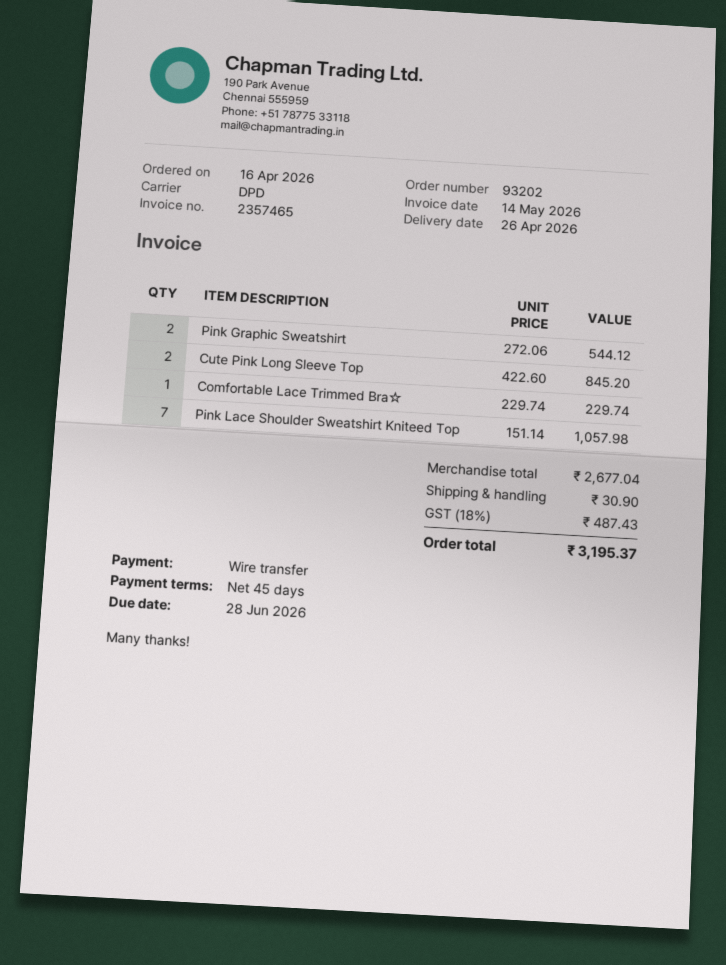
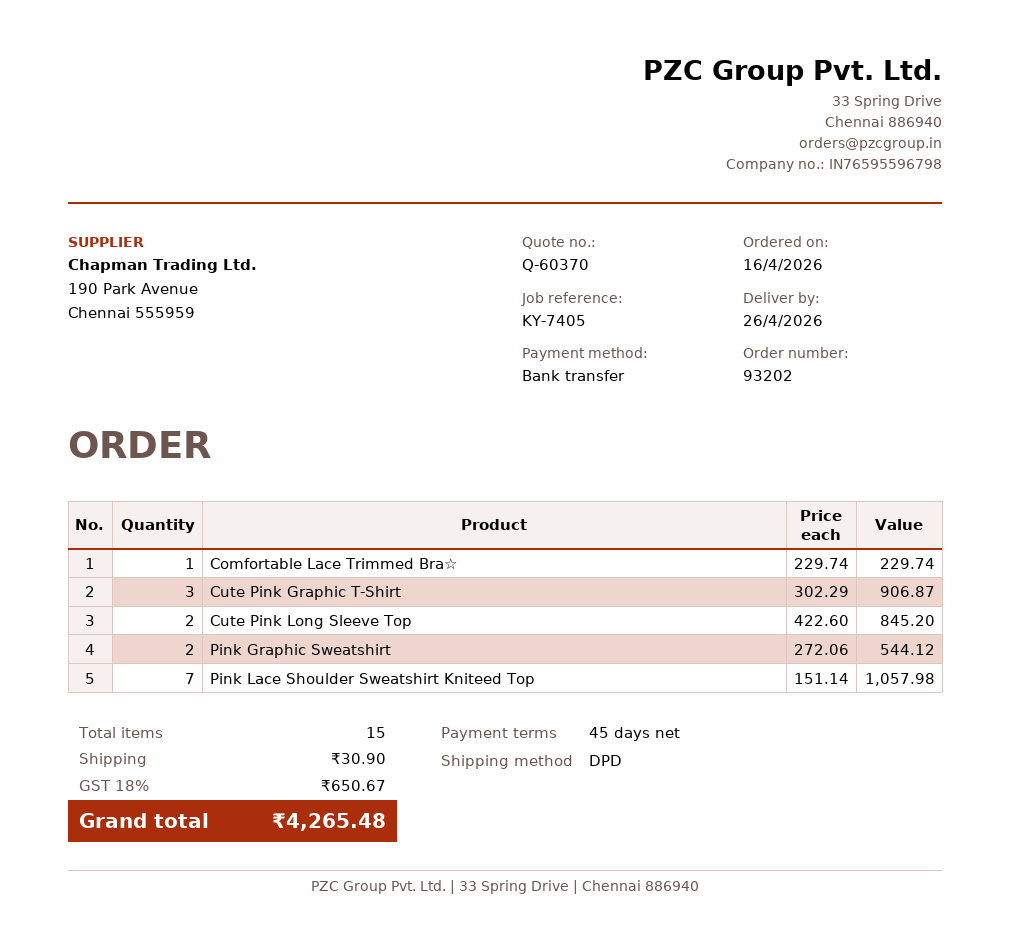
Cute Pink Graphic T-Shirt: none -> 3 x 302.29 = 906.87
tax: 18% = 487.43 -> 18% = 650.67
total: 3195.37 -> 4265.48

